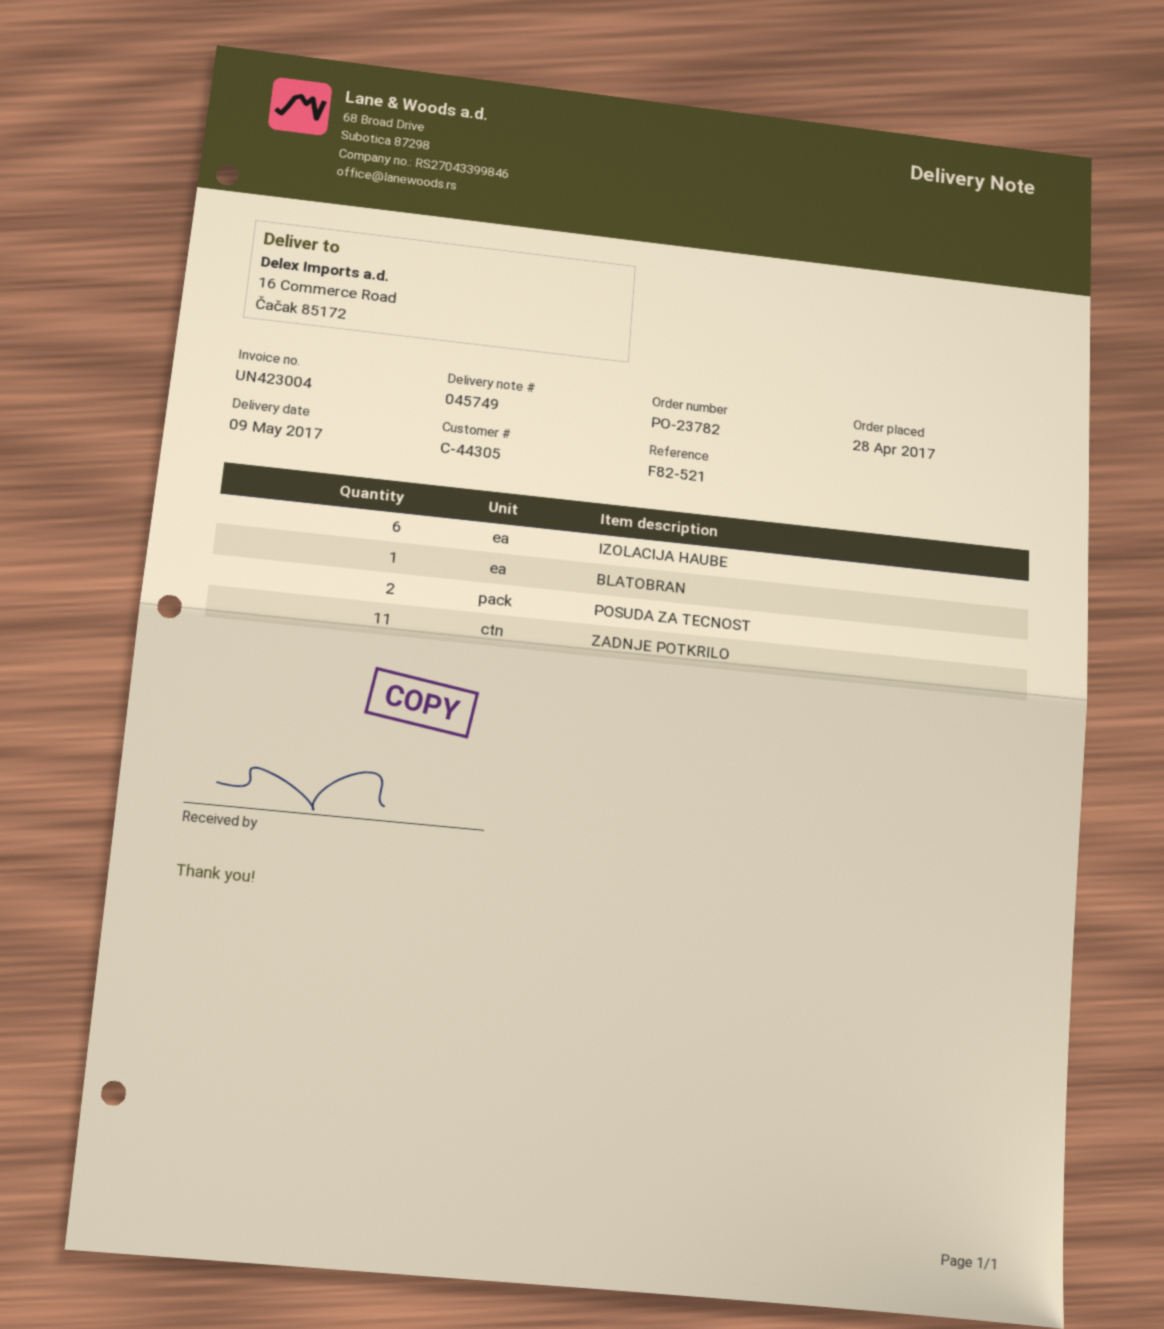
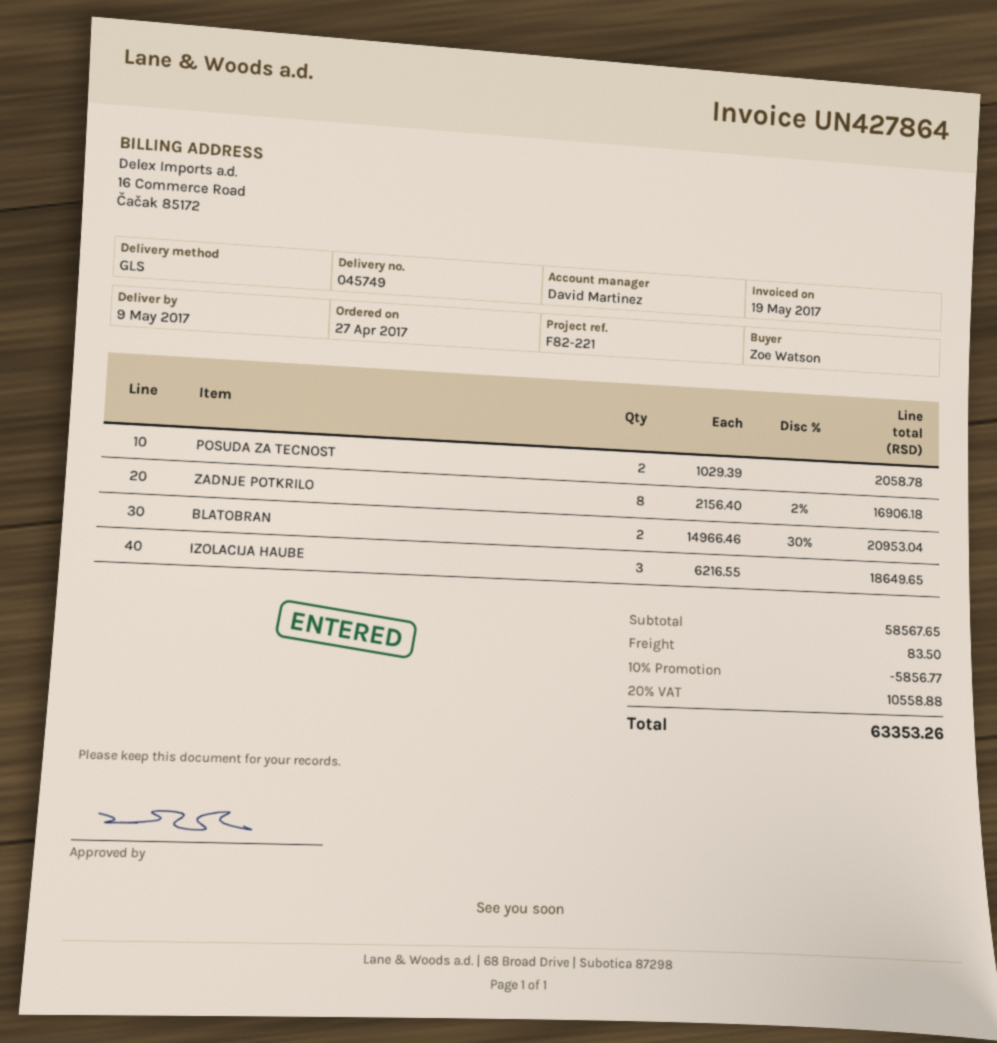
order date: 2017-04-28 -> 2017-04-27
invoice number: UN423004 -> UN427864
reference: F82-521 -> F82-221
IZOLACIJA HAUBE: 6 -> 3
BLATOBRAN: 1 -> 2
ZADNJE POTKRILO: 11 -> 8

